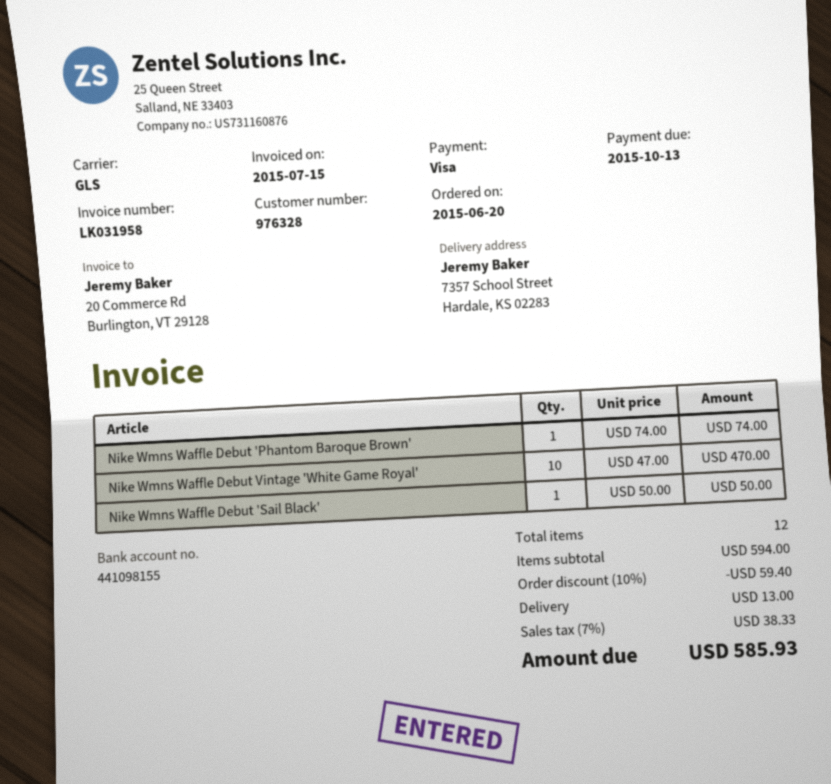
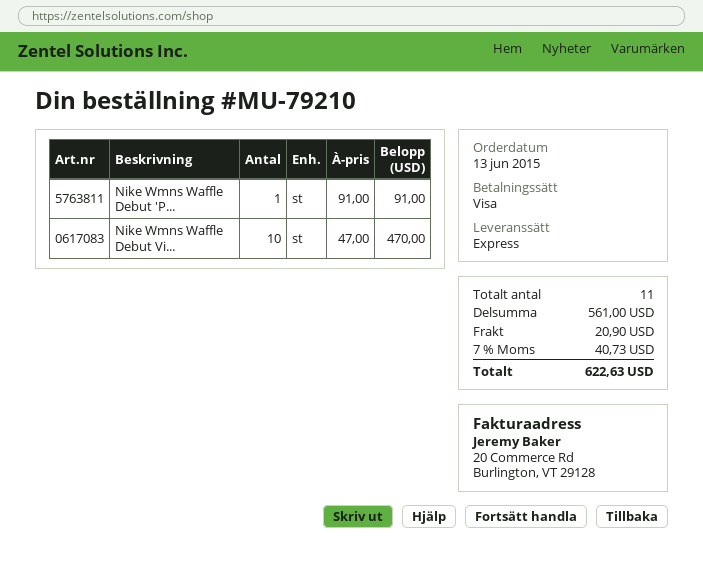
order date: 2015-06-20 -> 2015-06-13
shipping method: GLS -> express
Nike Wmns Waffle Debut 'Phantom Baroque Brown': 1 x 74.00 = 74.00 -> 1 x 91.00 = 91.00
Nike Wmns Waffle Debut 'Sail Black': 1 x 50.00 = 50.00 -> none
total quantity: 12 -> 11
subtotal: 594.00 -> 561.00
discount: 10% = 59.40 -> none
shipping: 13.00 -> 20.90
tax: 7% = 38.33 -> 7% = 40.73
total: 585.93 -> 622.63

